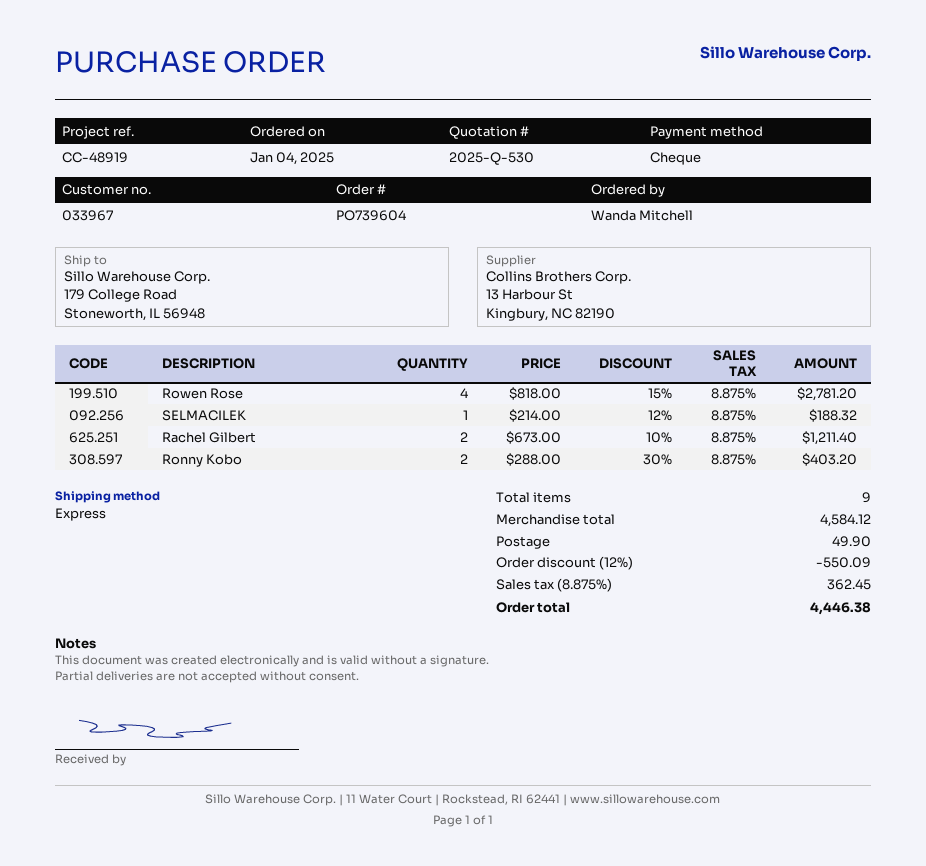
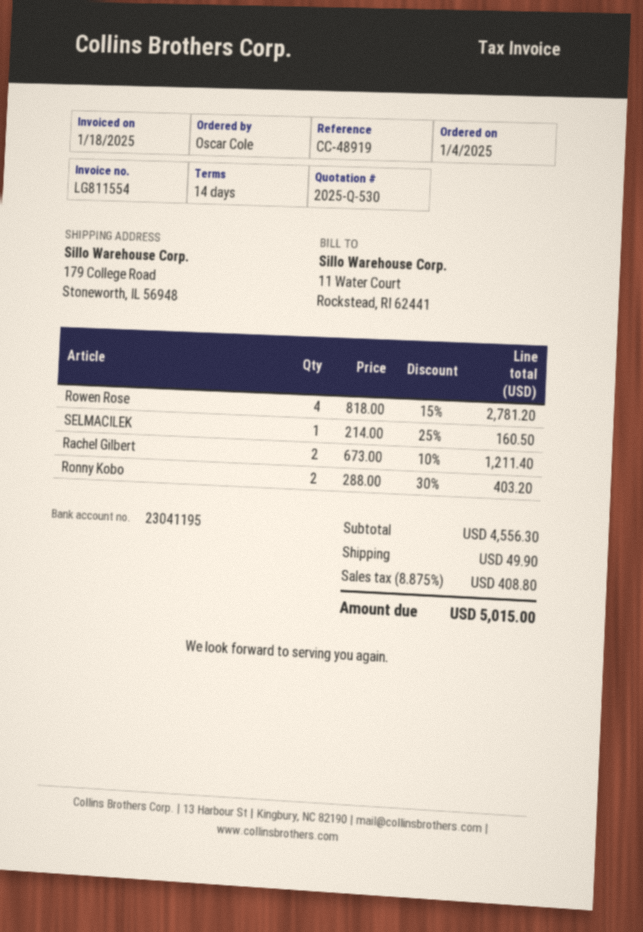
ordered by: Wanda Mitchell -> Oscar Cole
SELMACILEK: 1 x 214.00 - 12% = 188.32 -> 1 x 214.00 - 25% = 160.50
subtotal: 4584.12 -> 4556.30
discount: 12% = 550.09 -> none
tax: 8.875% = 362.45 -> 8.875% = 408.80
total: 4446.38 -> 5015.00

